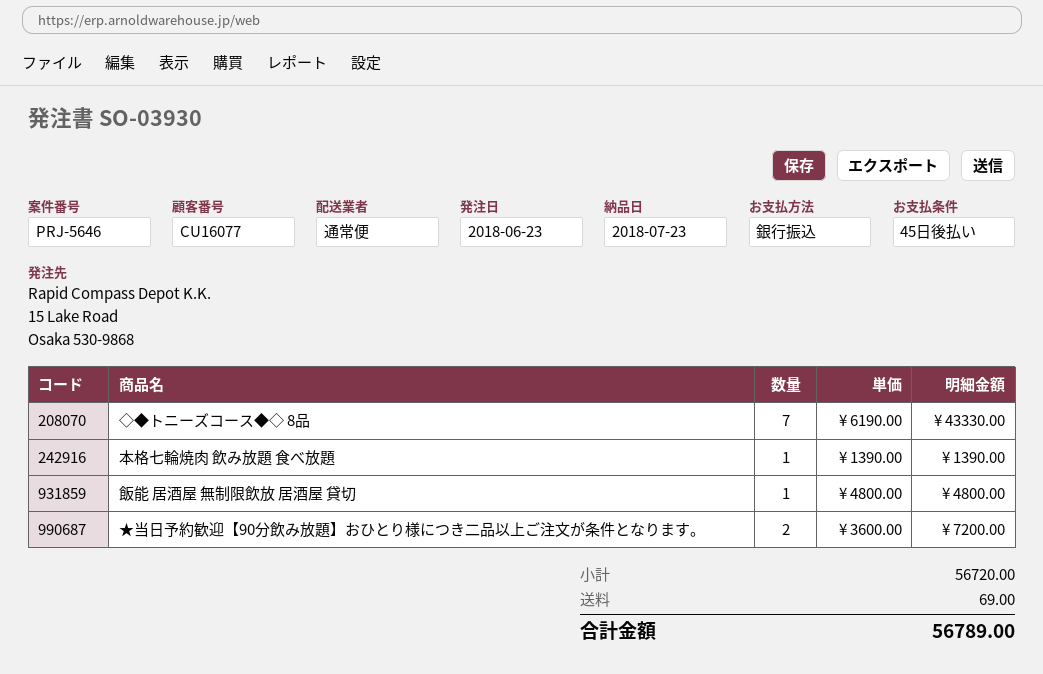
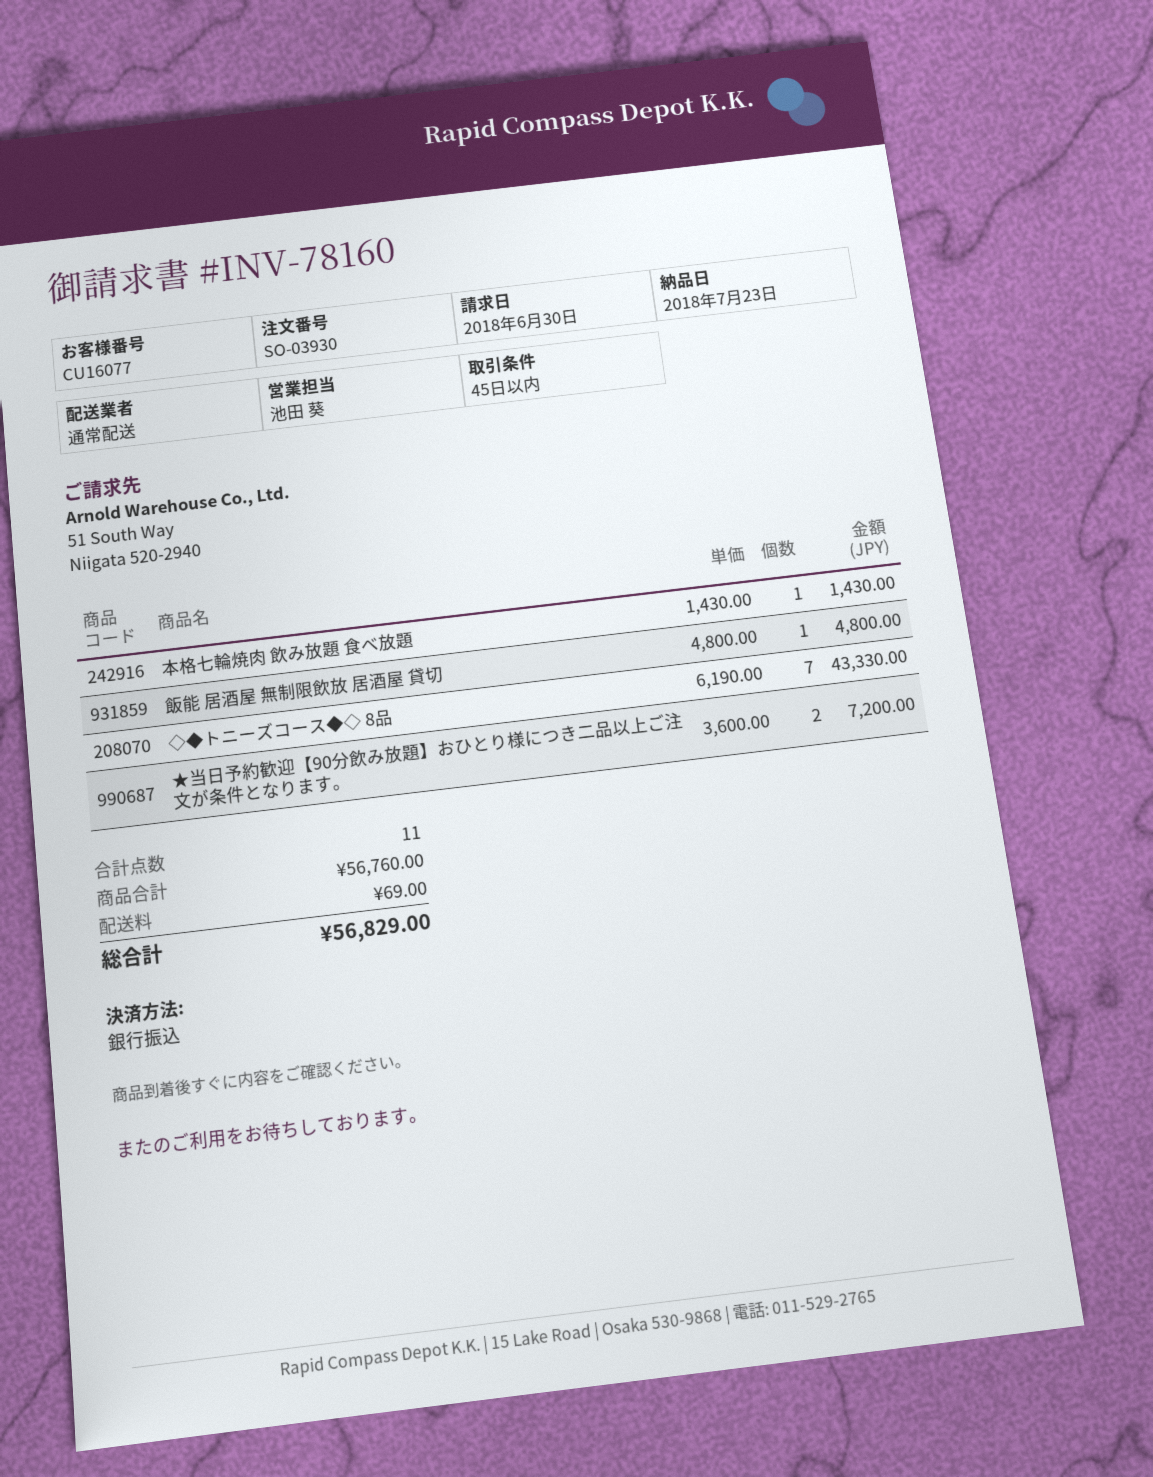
本格七輪焼肉 飲み放題 食べ放題: 1 x 1390.00 = 1390.00 -> 1 x 1430.00 = 1430.00
subtotal: 56720.00 -> 56760.00
total: 56789.00 -> 56829.00

